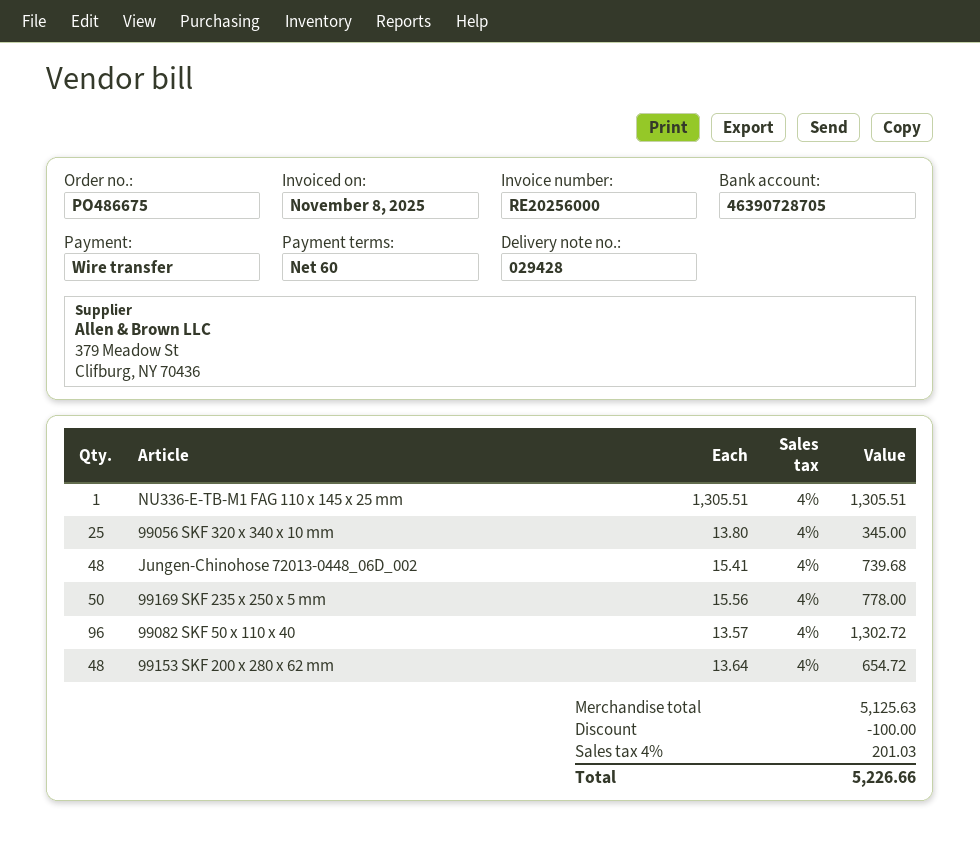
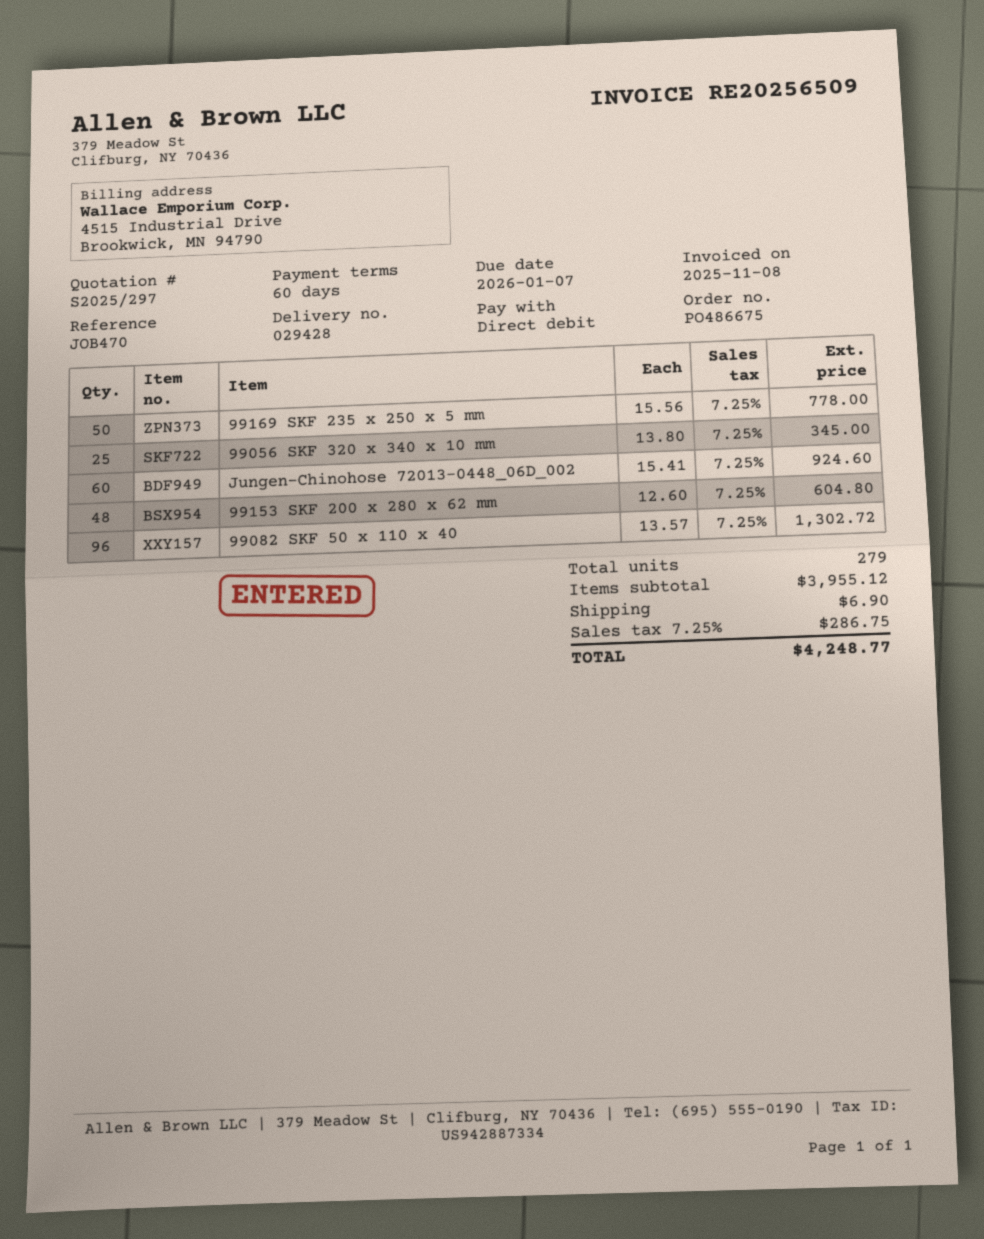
invoice number: RE20256000 -> RE20256509
payment method: bank transfer -> direct debit
NU336-E-TB-M1 FAG 110 x 145 x 25 mm: 1 x 1305.51 = 1305.51 -> none
Jungen-Chinohose 72013-0448_06D_002: 48 x 15.41 = 739.68 -> 60 x 15.41 = 924.60
99153 SKF 200 x 280 x 62 mm: 48 x 13.64 = 654.72 -> 48 x 12.60 = 604.80
subtotal: 5125.63 -> 3955.12
discount: 100.00 -> none
shipping: none -> 6.90
tax: 4% = 201.03 -> 7.25% = 286.75
total: 5226.66 -> 4248.77

